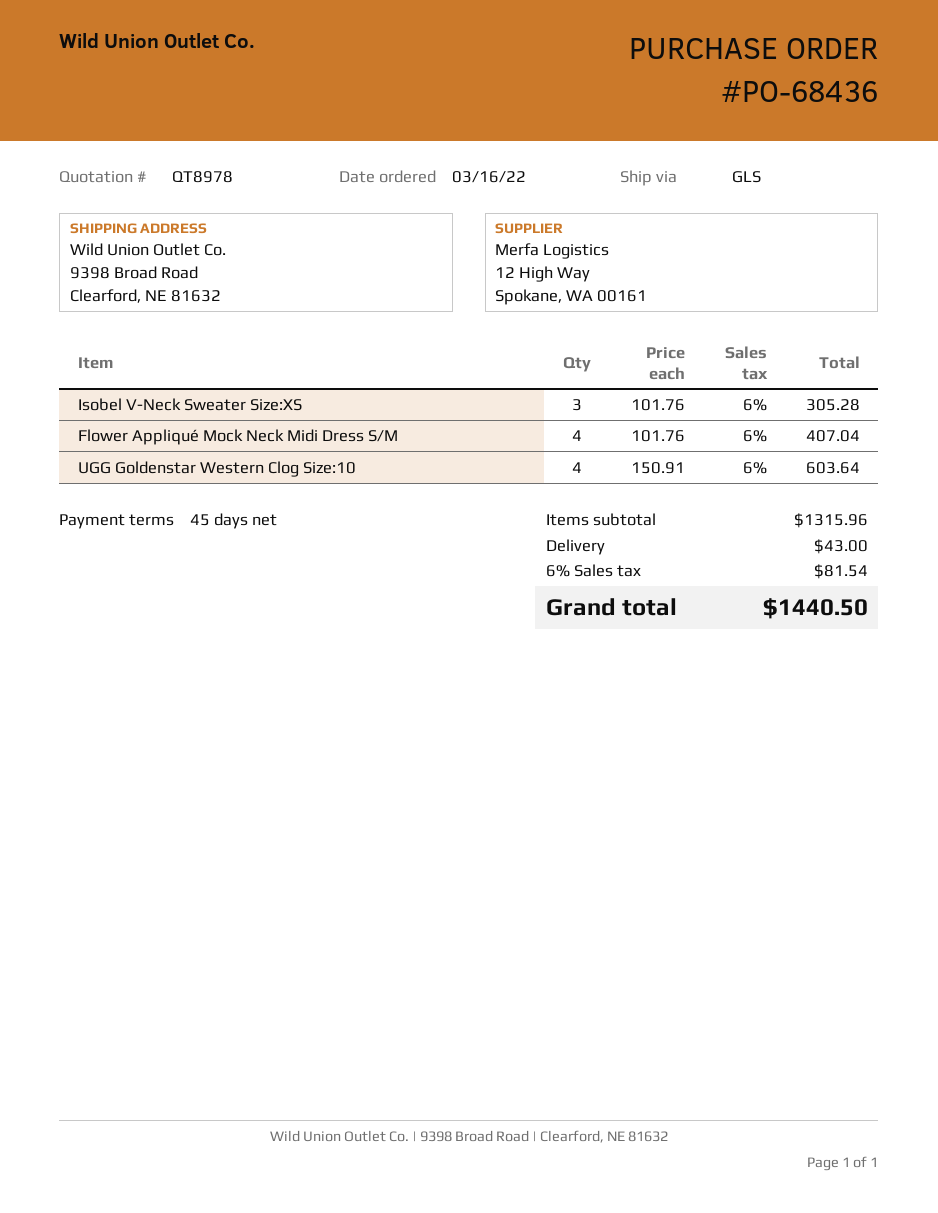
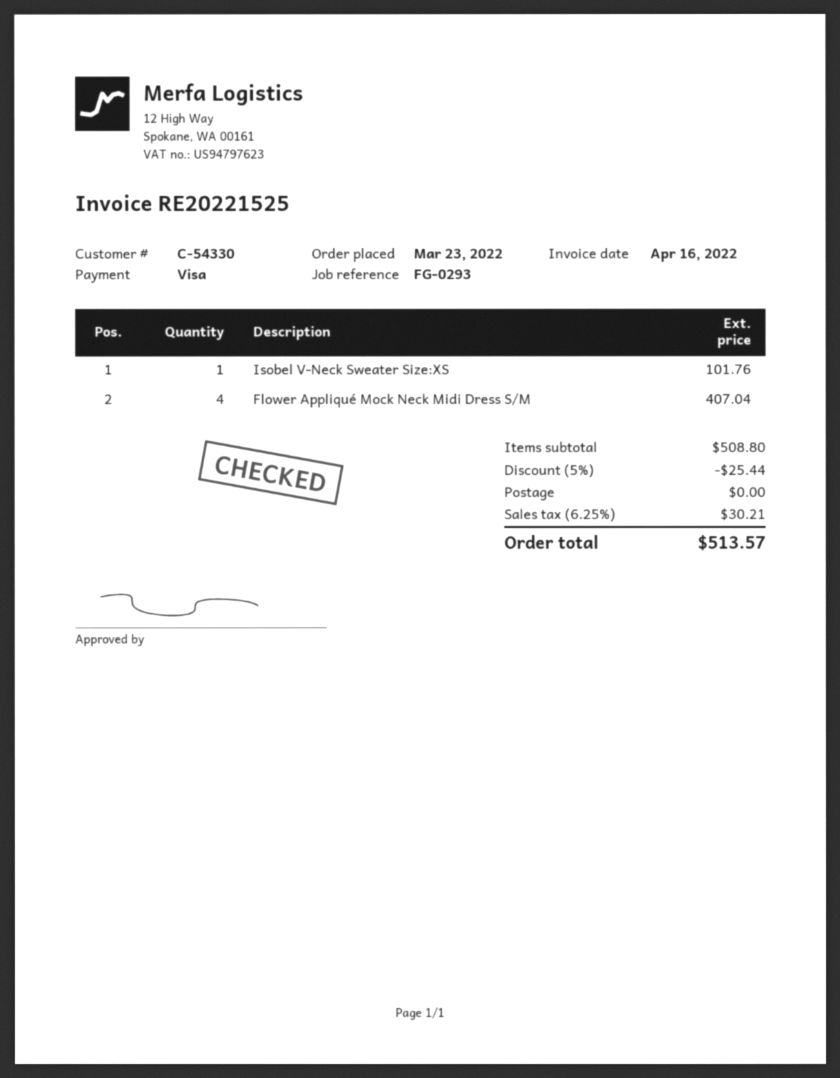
order date: 2022-03-16 -> 2022-03-23
Isobel V-Neck Sweater Size:XS: 3 for 305.28 -> 1 for 101.76
UGG Goldenstar Western Clog Size:10: 4 for 603.64 -> none
subtotal: 1315.96 -> 508.80
discount: none -> 5% = 25.44
shipping: 43.00 -> 0.00
tax: 6% = 81.54 -> 6.25% = 30.21
total: 1440.50 -> 513.57

